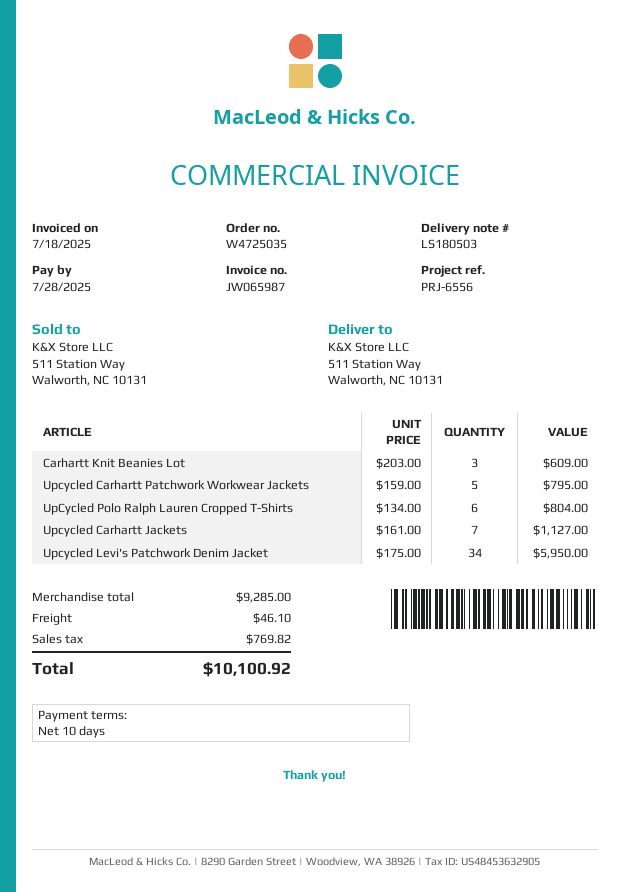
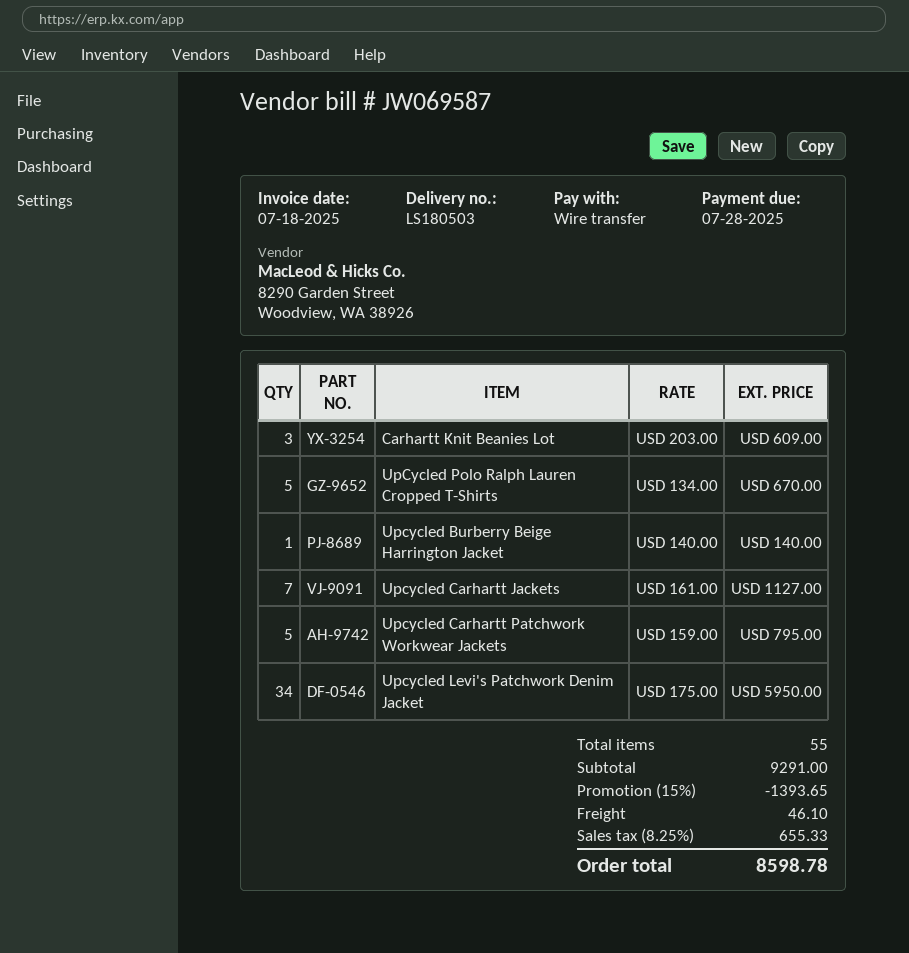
invoice number: JW065987 -> JW069587
UpCycled Polo Ralph Lauren Cropped T-Shirts: 6 x 134.00 = 804.00 -> 5 x 134.00 = 670.00
Upcycled Burberry Beige Harrington Jacket: none -> 1 x 140.00 = 140.00
subtotal: 9285.00 -> 9291.00
discount: none -> 15% = 1393.65
tax: 769.82 -> 655.33
total: 10100.92 -> 8598.78

